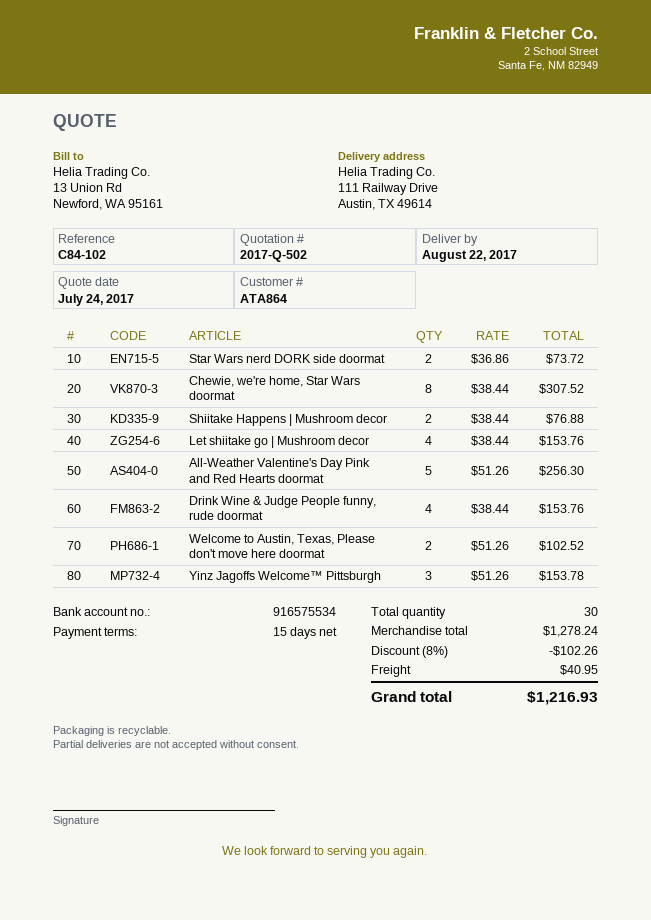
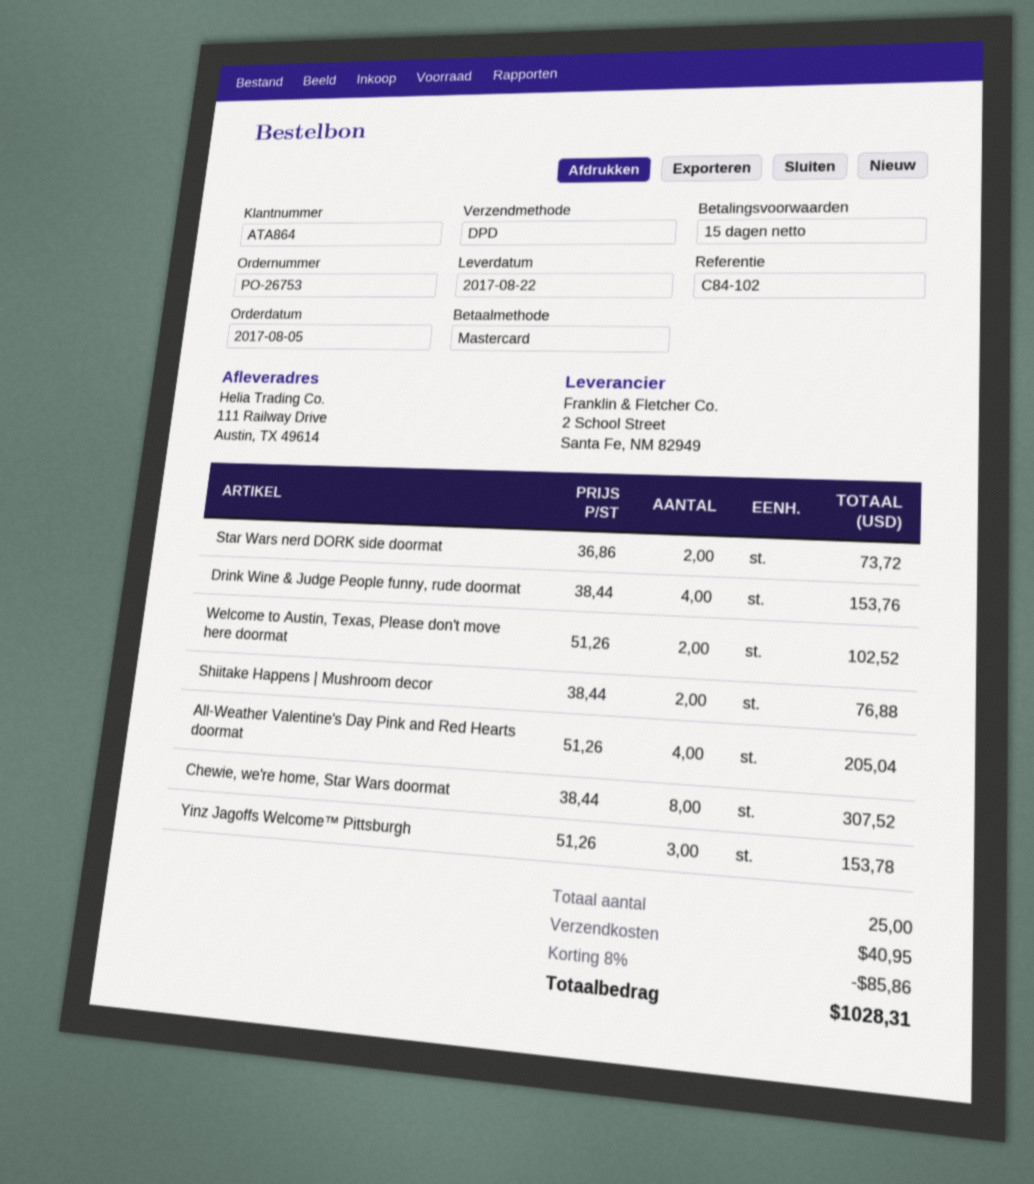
Let shiitake go | Mushroom decor: 4 x 38.44 = 153.76 -> none
All-Weather Valentine's Day Pink and Red Hearts doormat: 5 x 51.26 = 256.30 -> 4 x 51.26 = 205.04
total quantity: 30 -> 25
discount: 8% = 102.26 -> 8% = 85.86
total: 1216.93 -> 1028.31

